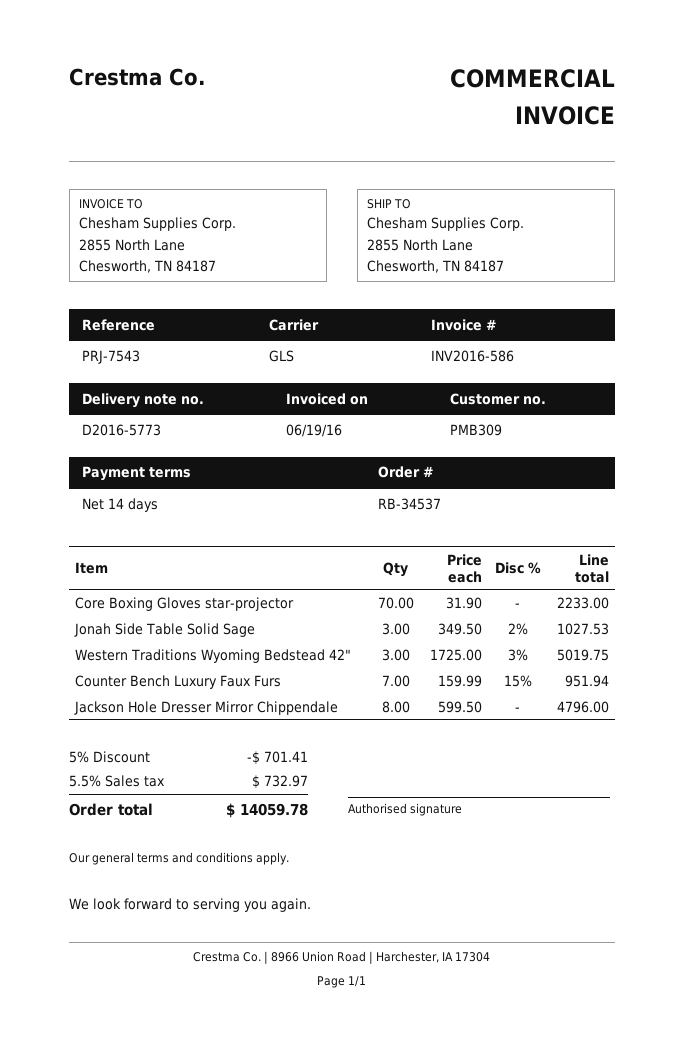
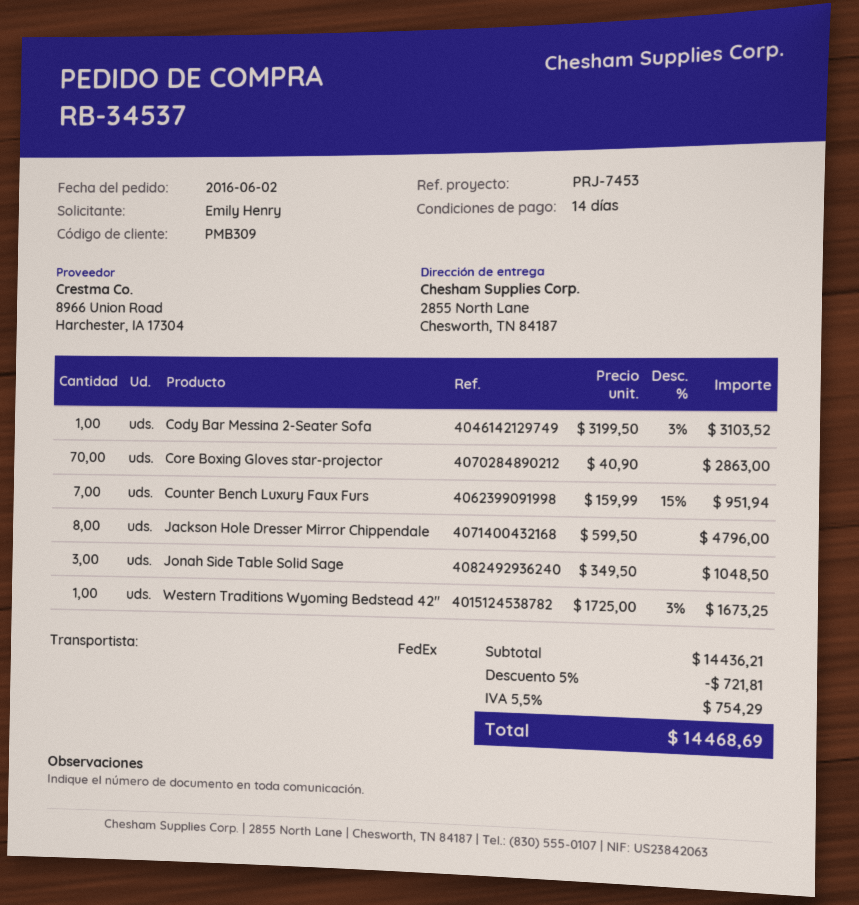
reference: PRJ-7543 -> PRJ-7453
shipping method: GLS -> FedEx
Core Boxing Gloves star-projector: 70 x 31.90 = 2233.00 -> 70 x 40.90 = 2863.00
Jonah Side Table Solid Sage: 3 x 349.50 - 2% = 1027.53 -> 3 x 349.50 = 1048.50
Western Traditions Wyoming Bedstead 42": 3 x 1725.00 - 3% = 5019.75 -> 1 x 1725.00 - 3% = 1673.25
Cody Bar Messina 2-Seater Sofa: none -> 1 x 3199.50 - 3% = 3103.52
discount: 5% = 701.41 -> 5% = 721.81
tax: 5.5% = 732.97 -> 5.5% = 754.29
total: 14059.78 -> 14468.69

